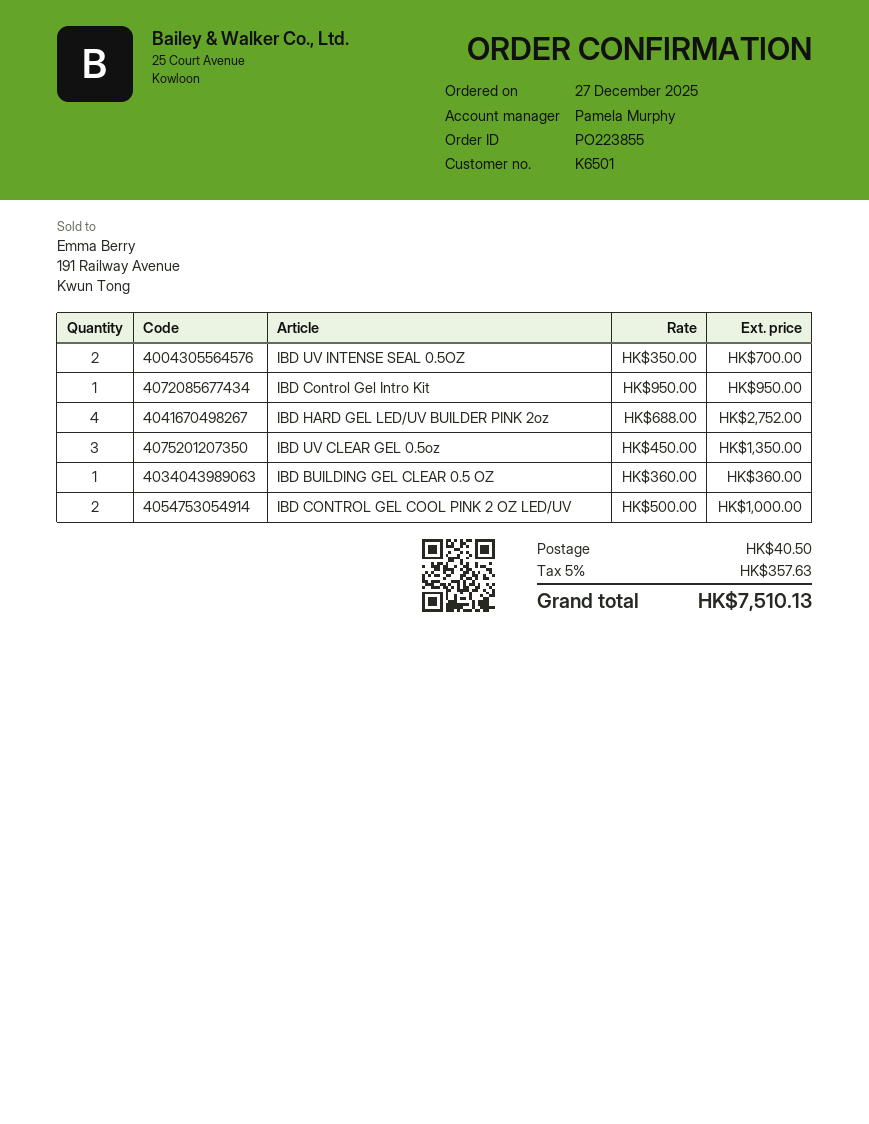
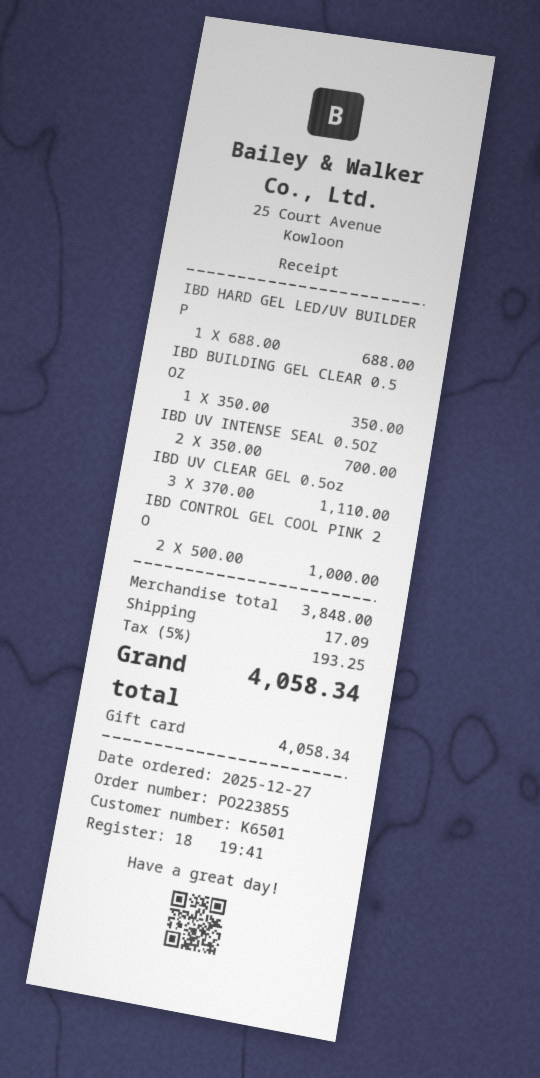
IBD Control Gel Intro Kit: 1 x 950.00 = 950.00 -> none
IBD HARD GEL LED/UV BUILDER PINK 2oz: 4 x 688.00 = 2752.00 -> 1 x 688.00 = 688.00
IBD UV CLEAR GEL 0.5oz: 3 x 450.00 = 1350.00 -> 3 x 370.00 = 1110.00
IBD BUILDING GEL CLEAR 0.5 OZ: 1 x 360.00 = 360.00 -> 1 x 350.00 = 350.00
shipping: 40.50 -> 17.09
tax: 5% = 357.63 -> 5% = 193.25
total: 7510.13 -> 4058.34

